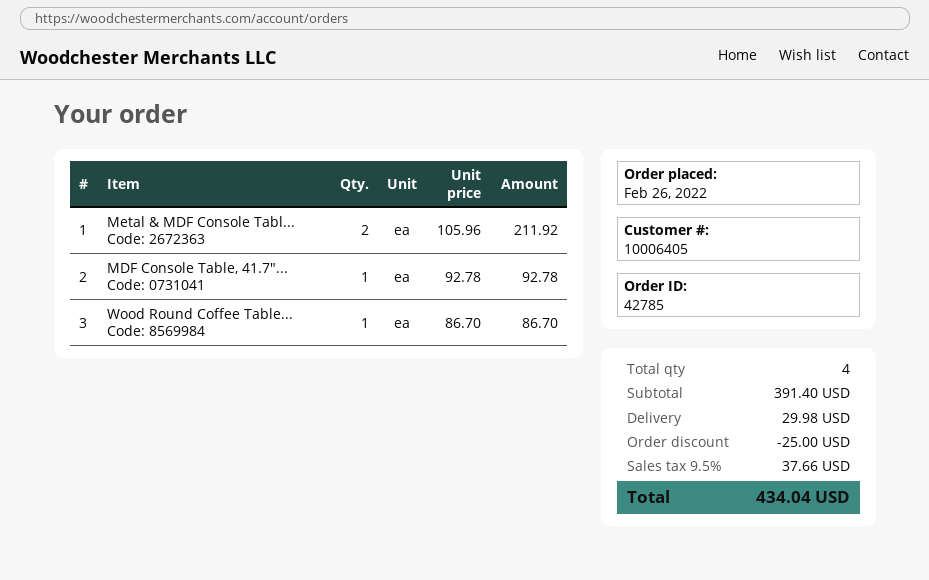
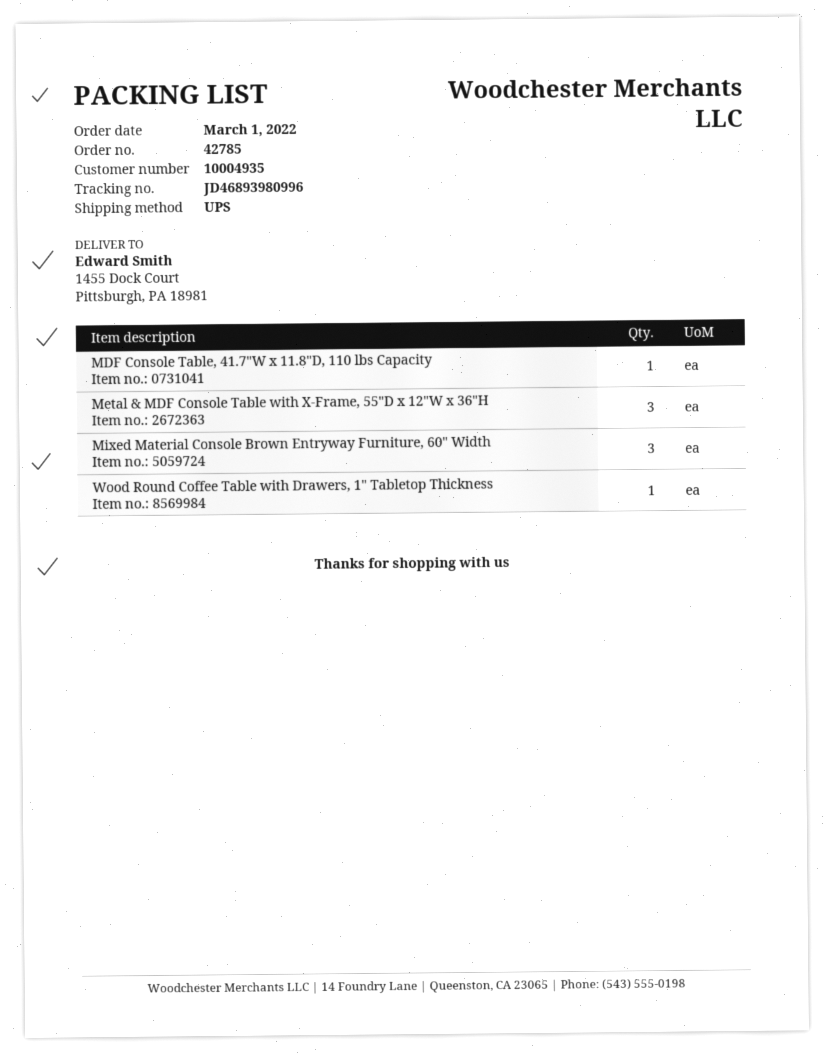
order date: 2022-02-26 -> 2022-03-01
customer number: 10006405 -> 10004935
Metal & MDF Console Tabl...: 2 -> 3
Mixed Material Console Brown Entryway Furniture, 60" Width: none -> 3

